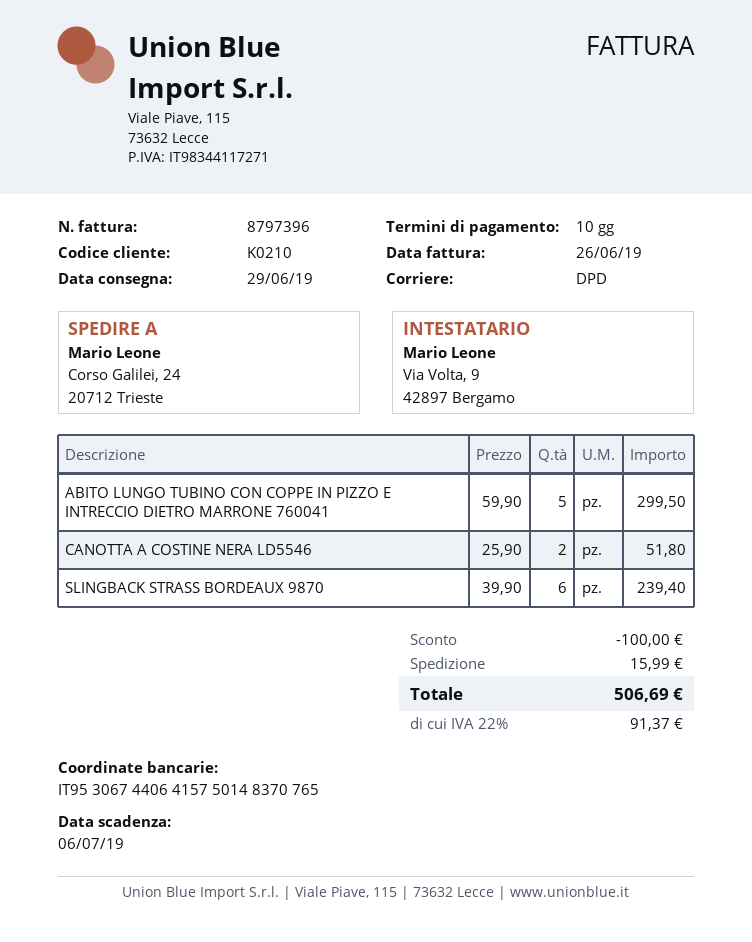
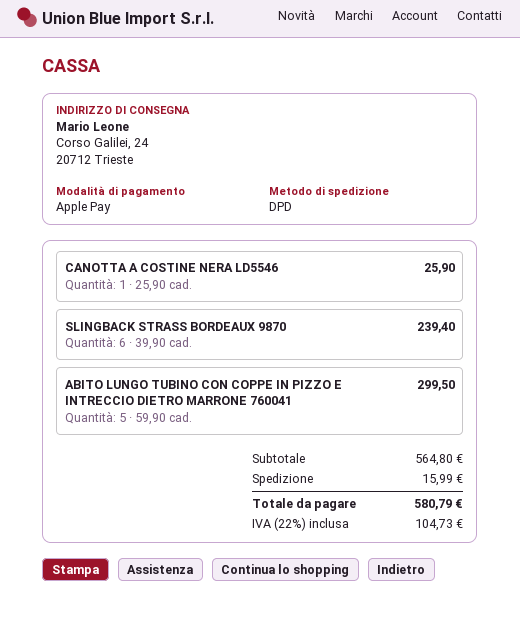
CANOTTA A COSTINE NERA LD5546: 2 x 25.90 = 51.80 -> 1 x 25.90 = 25.90
discount: 100.00 -> none
tax: 22% = 91.37 -> 22% = 104.73
total: 506.69 -> 580.79

